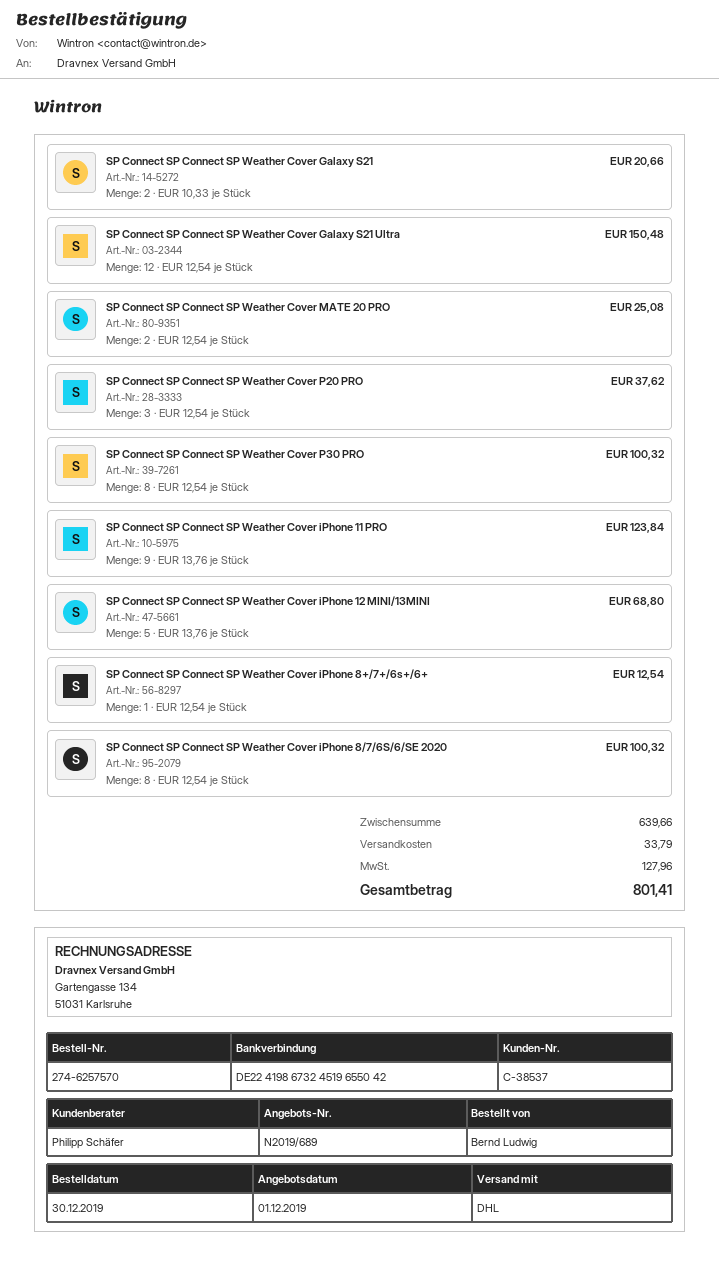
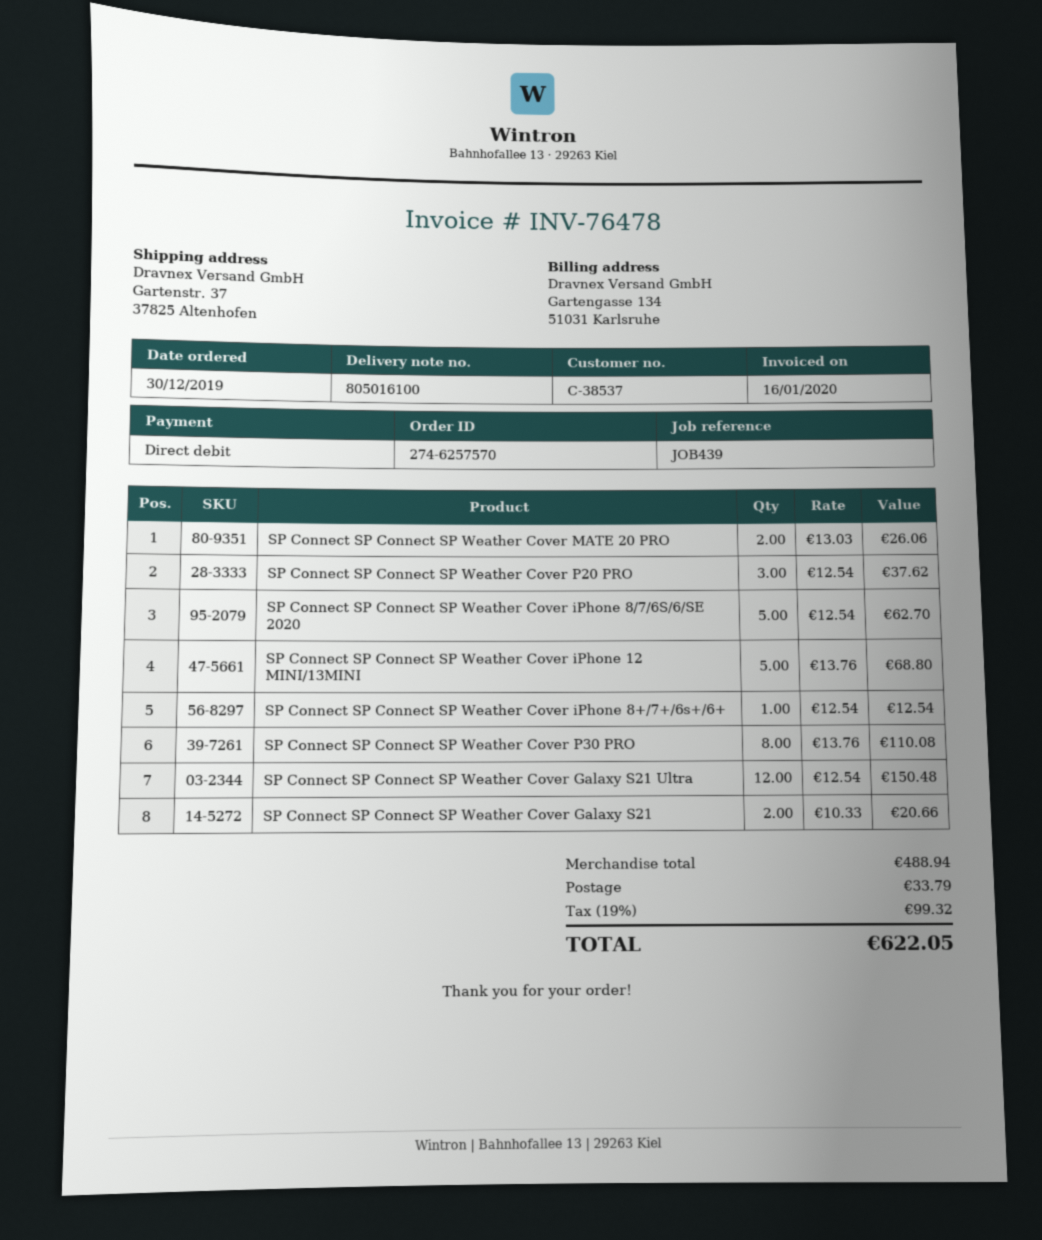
SP Connect SP Connect SP Weather Cover MATE 20 PRO: 2 x 12.54 = 25.08 -> 2 x 13.03 = 26.06
SP Connect SP Connect SP Weather Cover P30 PRO: 8 x 12.54 = 100.32 -> 8 x 13.76 = 110.08
SP Connect SP Connect SP Weather Cover iPhone 11 PRO: 9 x 13.76 = 123.84 -> none
SP Connect SP Connect SP Weather Cover iPhone 8/7/6S/6/SE 2020: 8 x 12.54 = 100.32 -> 5 x 12.54 = 62.70
subtotal: 639.66 -> 488.94
tax: 127.96 -> 99.32
total: 801.41 -> 622.05

